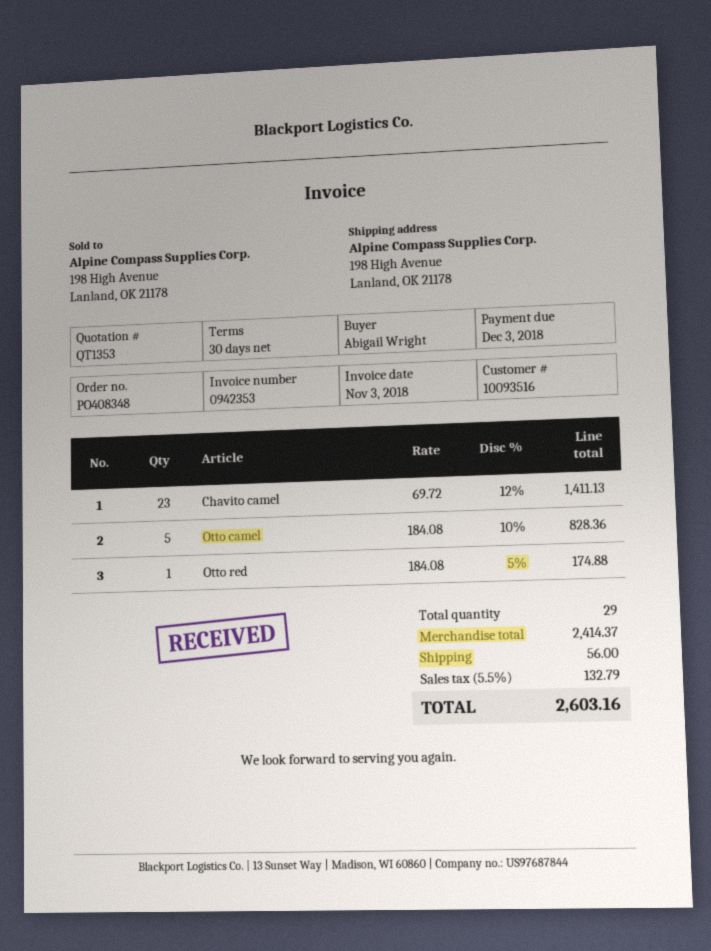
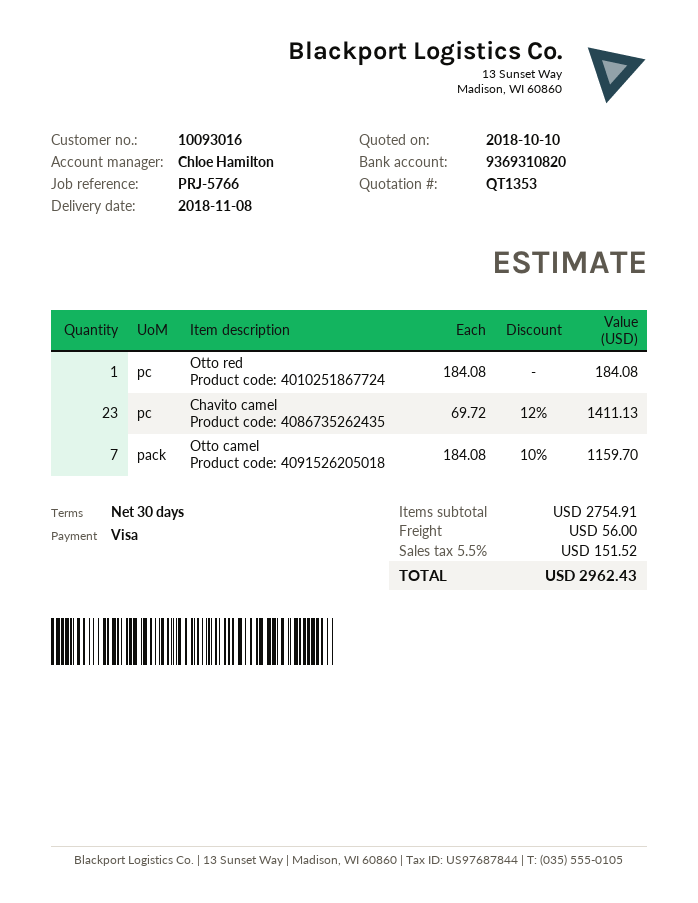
customer number: 10093516 -> 10093016
Otto camel: 5 x 184.08 - 10% = 828.36 -> 7 x 184.08 - 10% = 1159.70
Otto red: 1 x 184.08 - 5% = 174.88 -> 1 x 184.08 = 184.08
subtotal: 2414.37 -> 2754.91
tax: 5.5% = 132.79 -> 5.5% = 151.52
total: 2603.16 -> 2962.43

